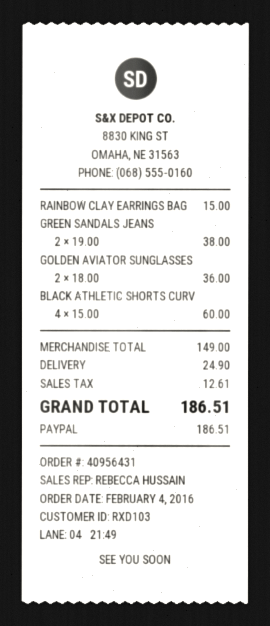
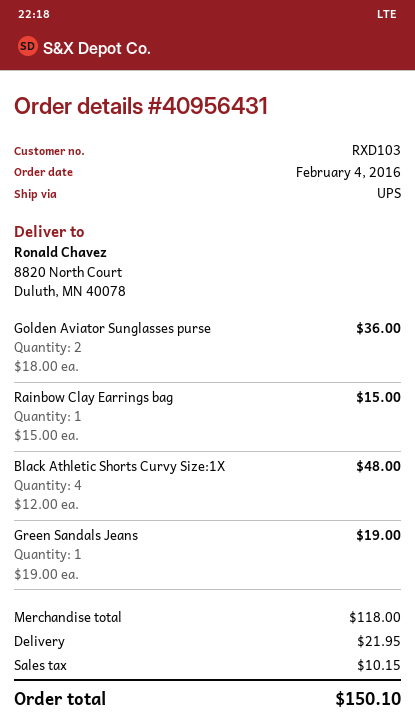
GREEN SANDALS JEANS: 2 x 19.00 = 38.00 -> 1 x 19.00 = 19.00
BLACK ATHLETIC SHORTS CURV: 4 x 15.00 = 60.00 -> 4 x 12.00 = 48.00
subtotal: 149.00 -> 118.00
shipping: 24.90 -> 21.95
tax: 12.61 -> 10.15
total: 186.51 -> 150.10

